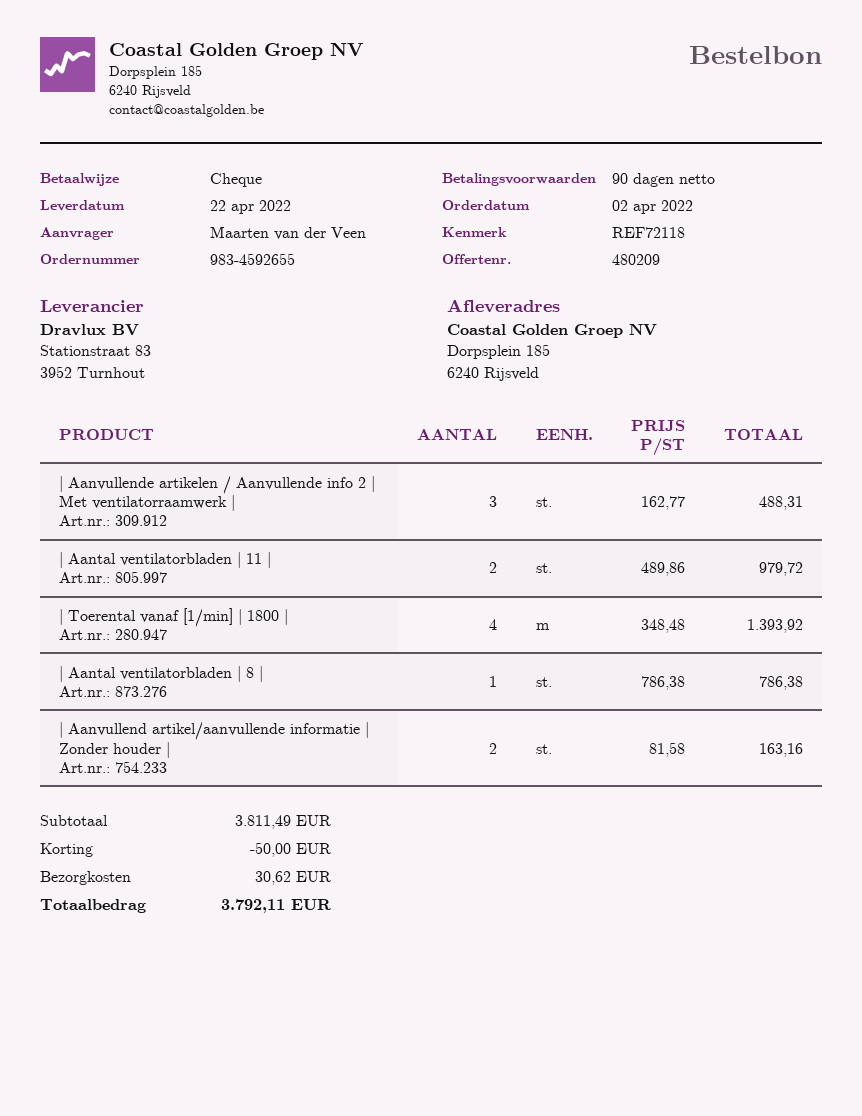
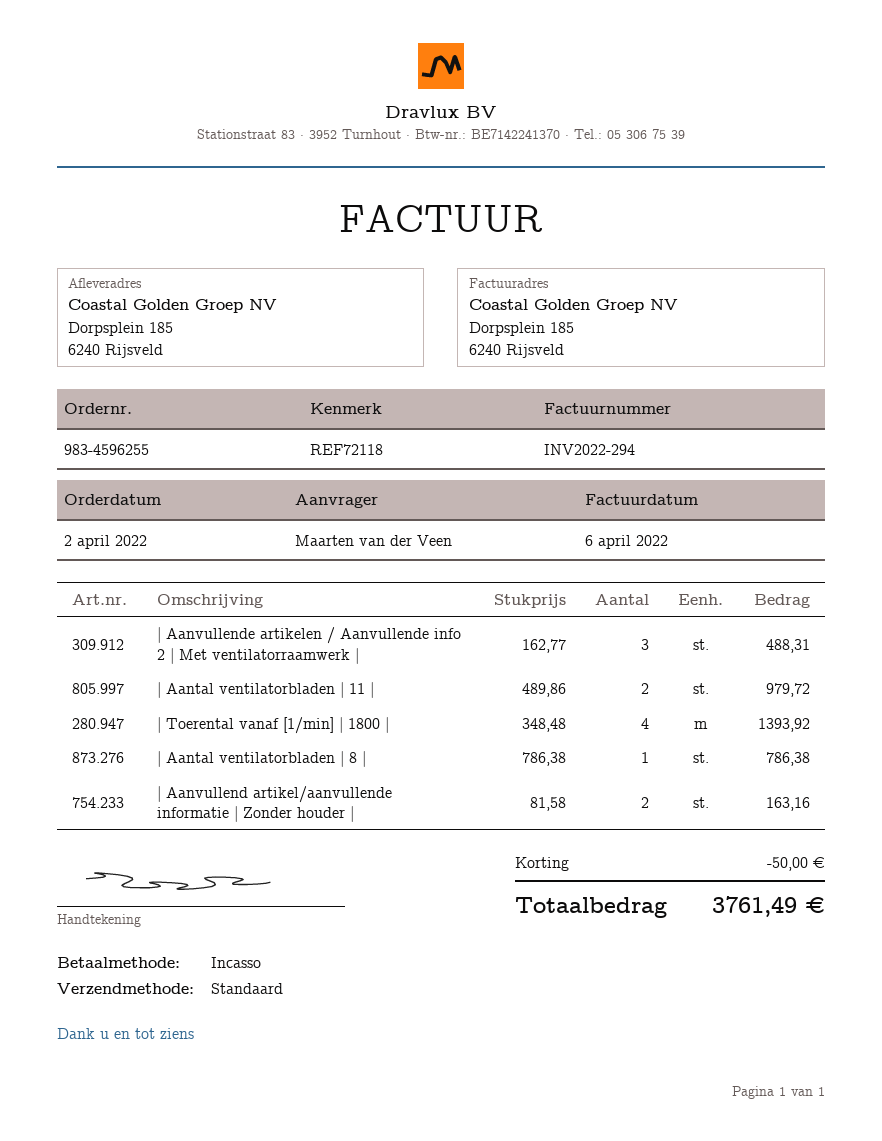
order number: 983-4592655 -> 983-4596255
payment method: cheque -> direct debit
shipping: 30.62 -> none
total: 3792.11 -> 3761.49

